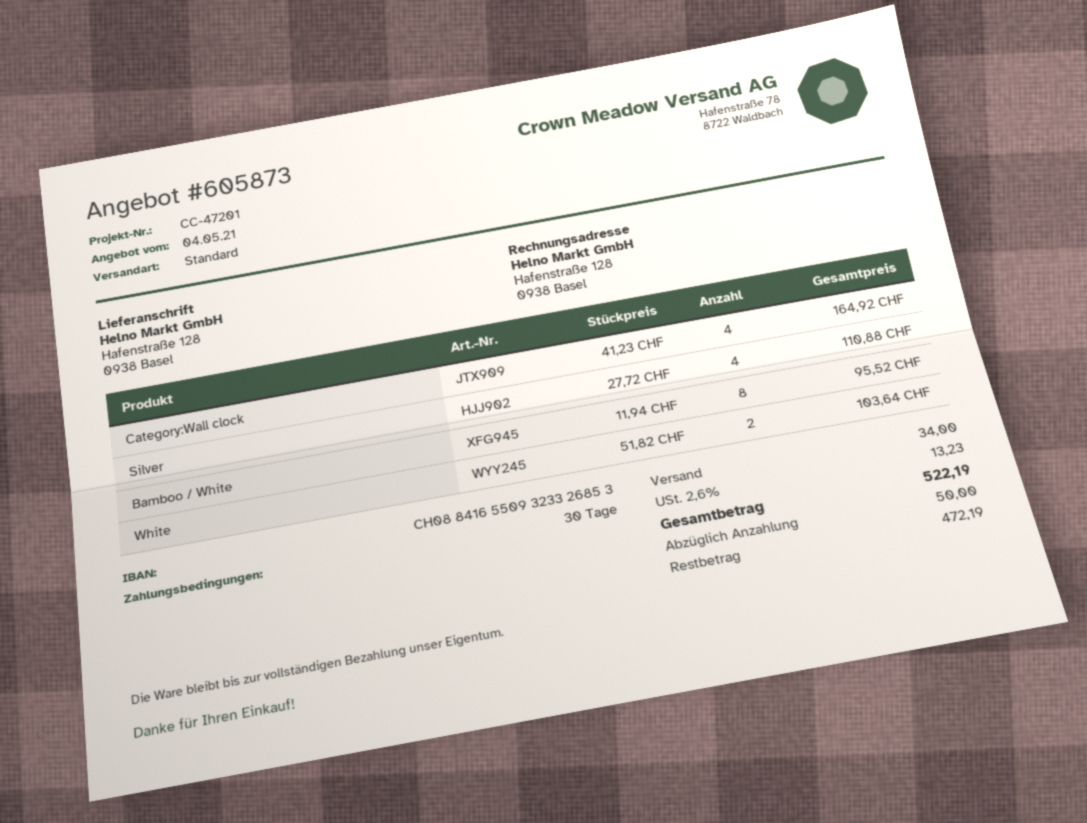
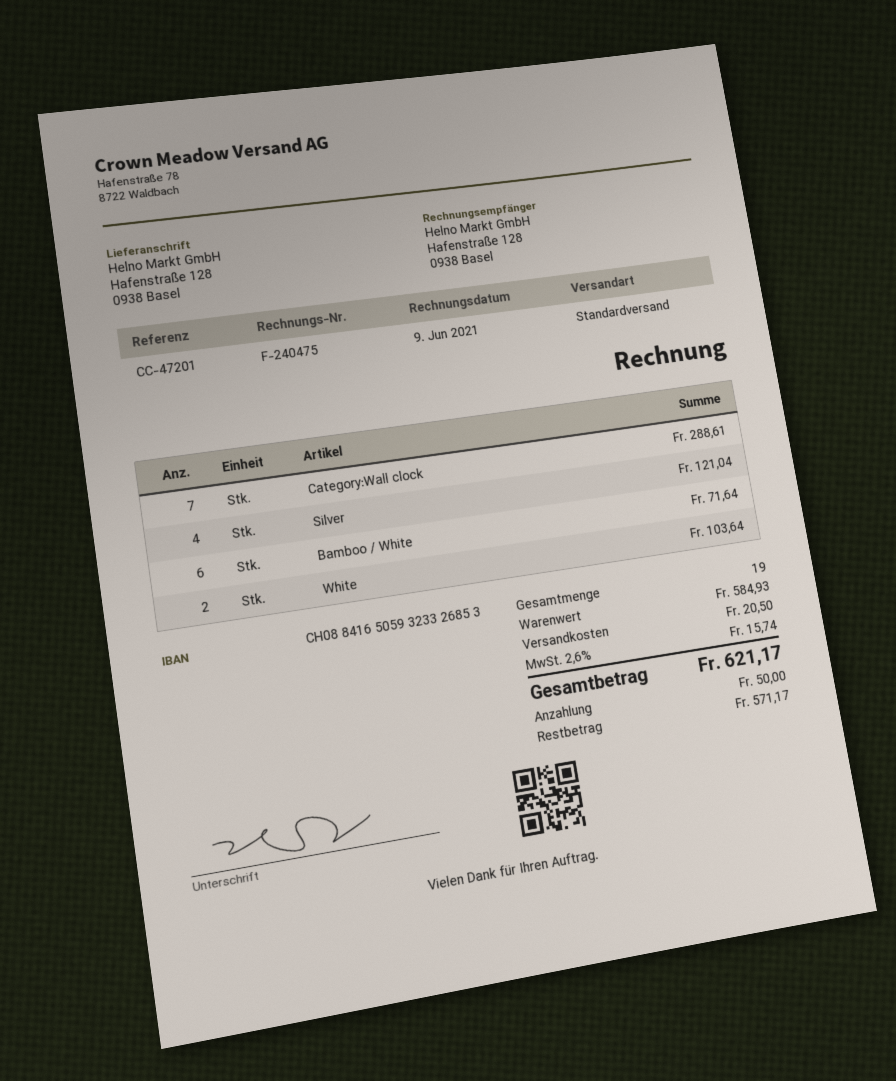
bank account: CH0884165509323326853 -> CH0884165059323326853
Category:Wall clock: 4 for 164.92 -> 7 for 288.61
Silver: 4 for 110.88 -> 4 for 121.04
Bamboo / White: 8 for 95.52 -> 6 for 71.64
shipping: 34.00 -> 20.50
tax: 2.6% = 13.23 -> 2.6% = 15.74
total: 522.19 -> 621.17
balance: 472.19 -> 571.17

